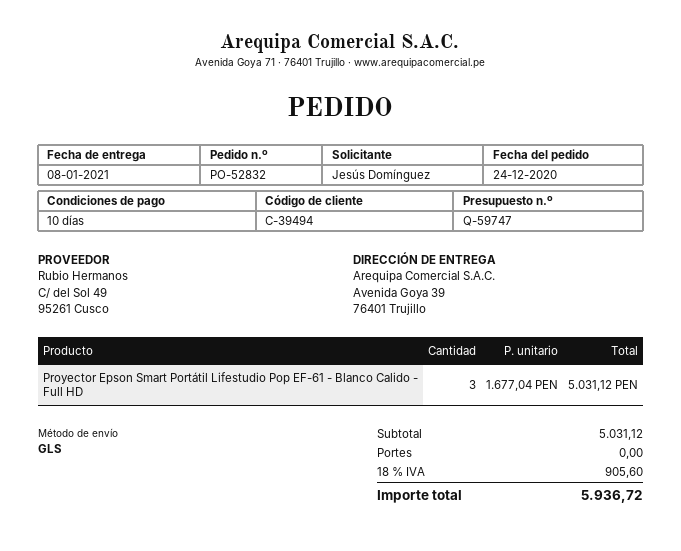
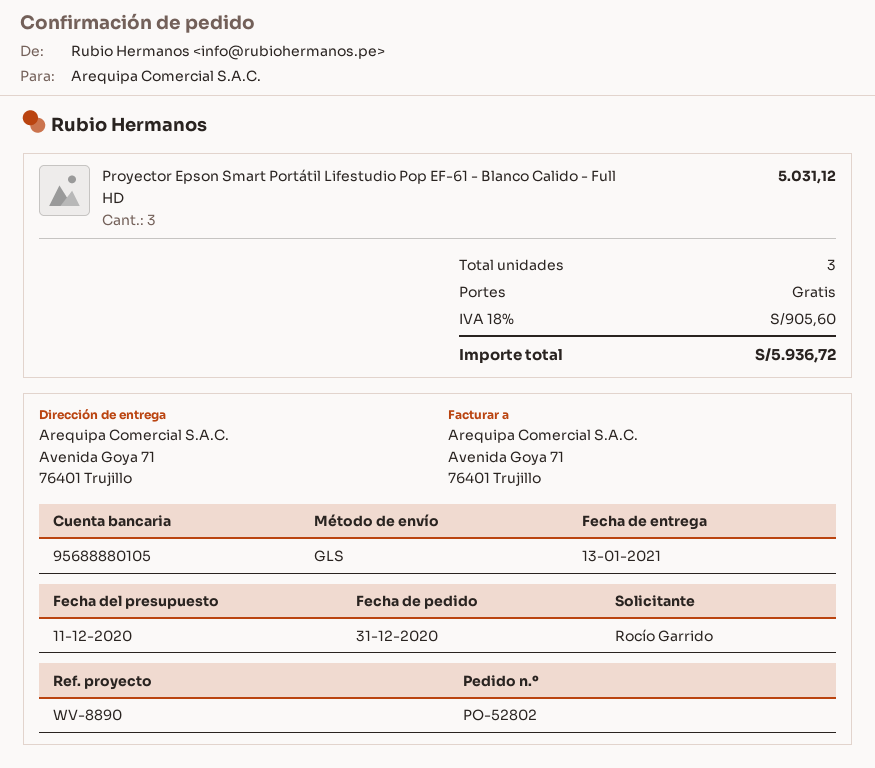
order number: PO-52832 -> PO-52802
order date: 2020-12-24 -> 2020-12-31
delivery date: 2021-01-08 -> 2021-01-13
ordered by: Jesús Domínguez -> Rocío Garrido
ship to: Avenida Goya 39, 76401 Trujillo -> Avenida Goya 71, 76401 Trujillo

